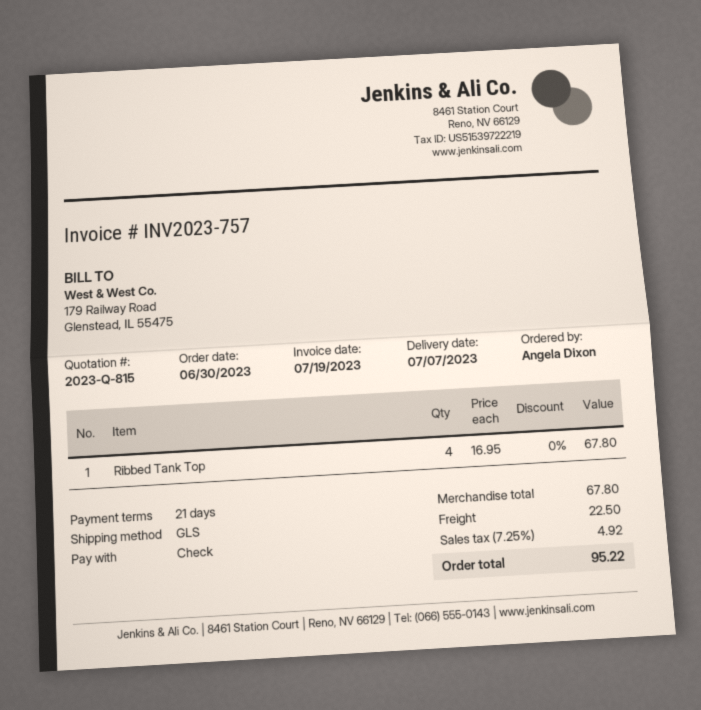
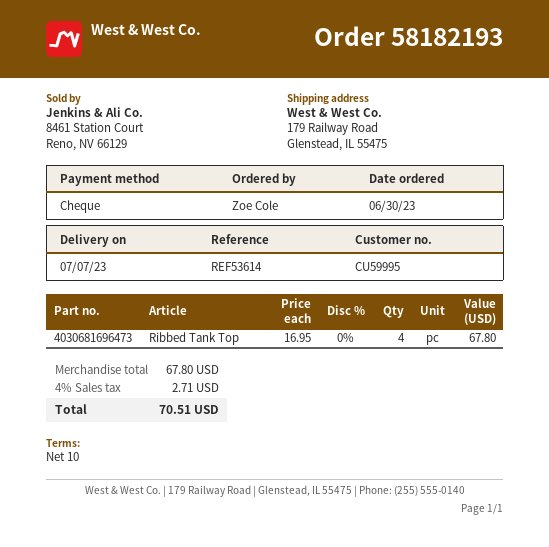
payment terms: 21 days -> 10 days
ordered by: Angela Dixon -> Zoe Cole
shipping: 22.50 -> none
tax: 7.25% = 4.92 -> 4% = 2.71
total: 95.22 -> 70.51

